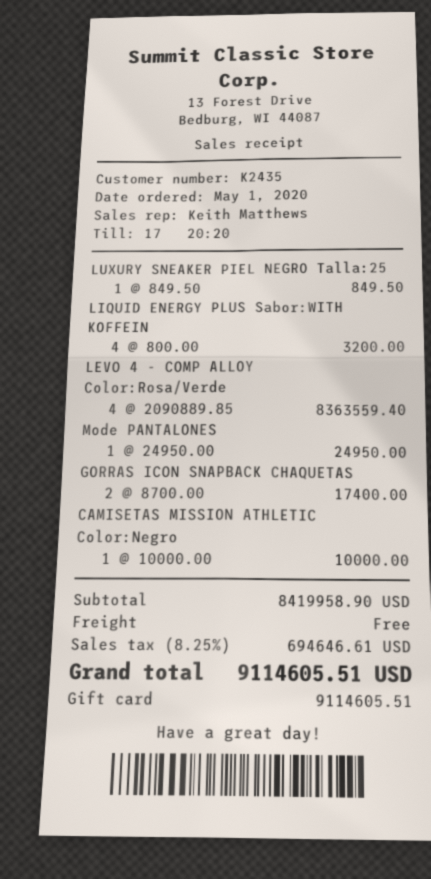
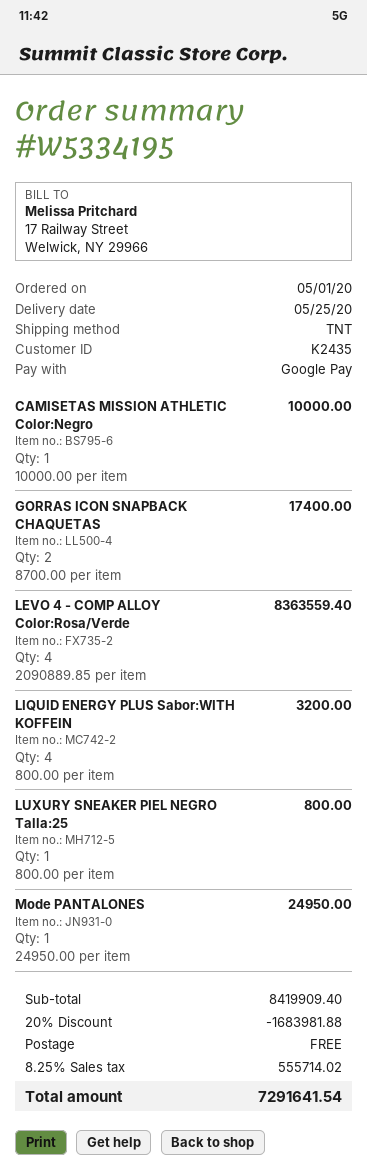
payment method: gift card -> Google Pay
LUXURY SNEAKER PIEL NEGRO Talla:25: 1 x 849.50 = 849.50 -> 1 x 800.00 = 800.00
subtotal: 8419958.90 -> 8419909.40
discount: none -> 20% = 1683981.88
tax: 8.25% = 694646.61 -> 8.25% = 555714.02
total: 9114605.51 -> 7291641.54

